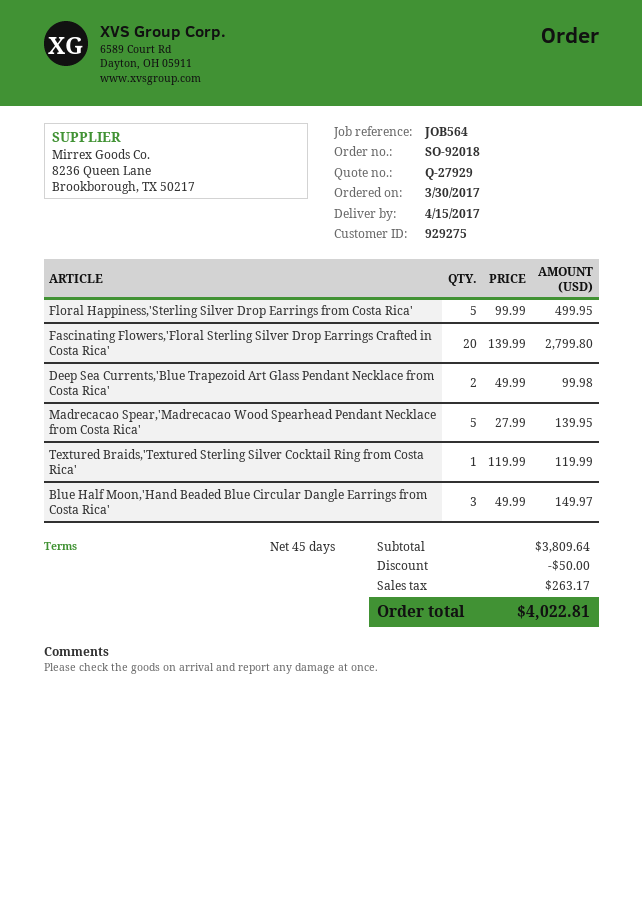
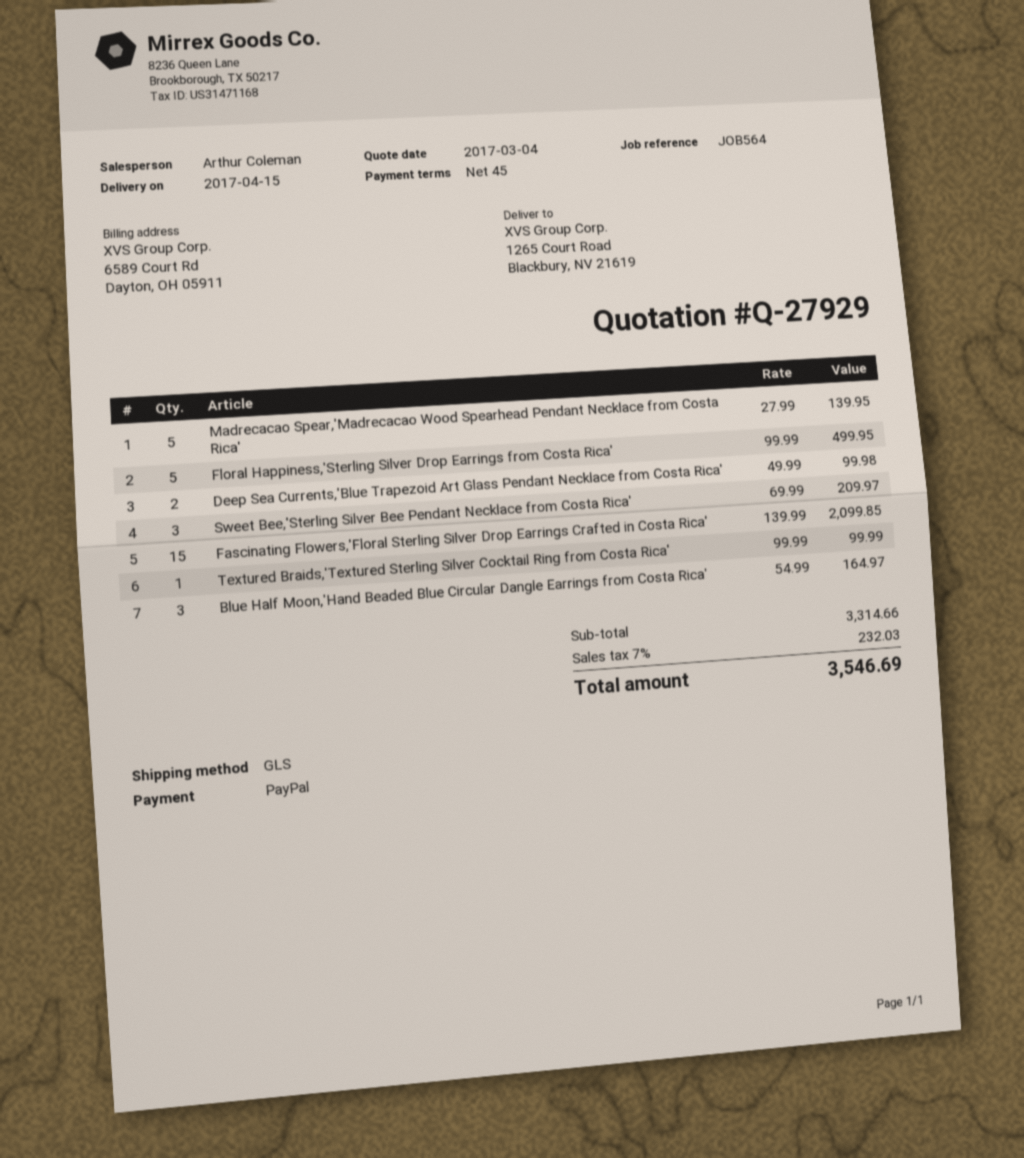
Fascinating Flowers,'Floral Sterling Silver Drop Earrings Crafted in Costa Rica': 20 x 139.99 = 2799.80 -> 15 x 139.99 = 2099.85
Textured Braids,'Textured Sterling Silver Cocktail Ring from Costa Rica': 1 x 119.99 = 119.99 -> 1 x 99.99 = 99.99
Blue Half Moon,'Hand Beaded Blue Circular Dangle Earrings from Costa Rica': 3 x 49.99 = 149.97 -> 3 x 54.99 = 164.97
Sweet Bee,'Sterling Silver Bee Pendant Necklace from Costa Rica': none -> 3 x 69.99 = 209.97
subtotal: 3809.64 -> 3314.66
discount: 50.00 -> none
tax: 263.17 -> 232.03
total: 4022.81 -> 3546.69

